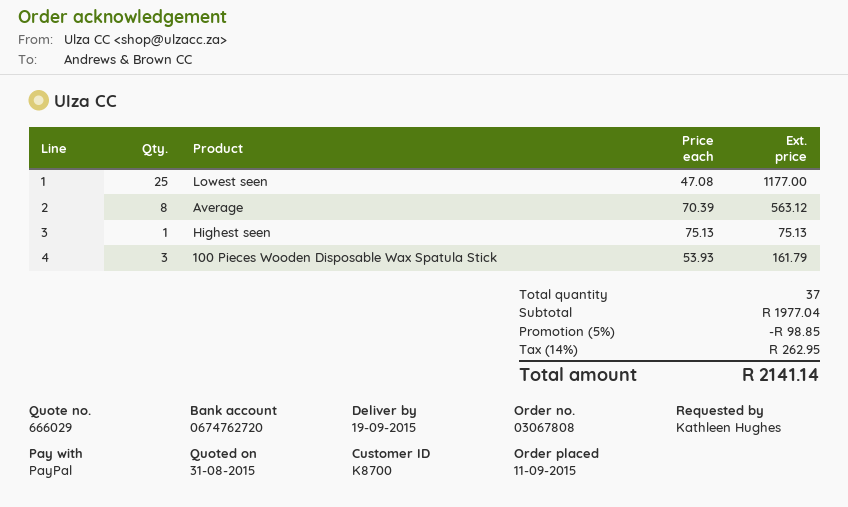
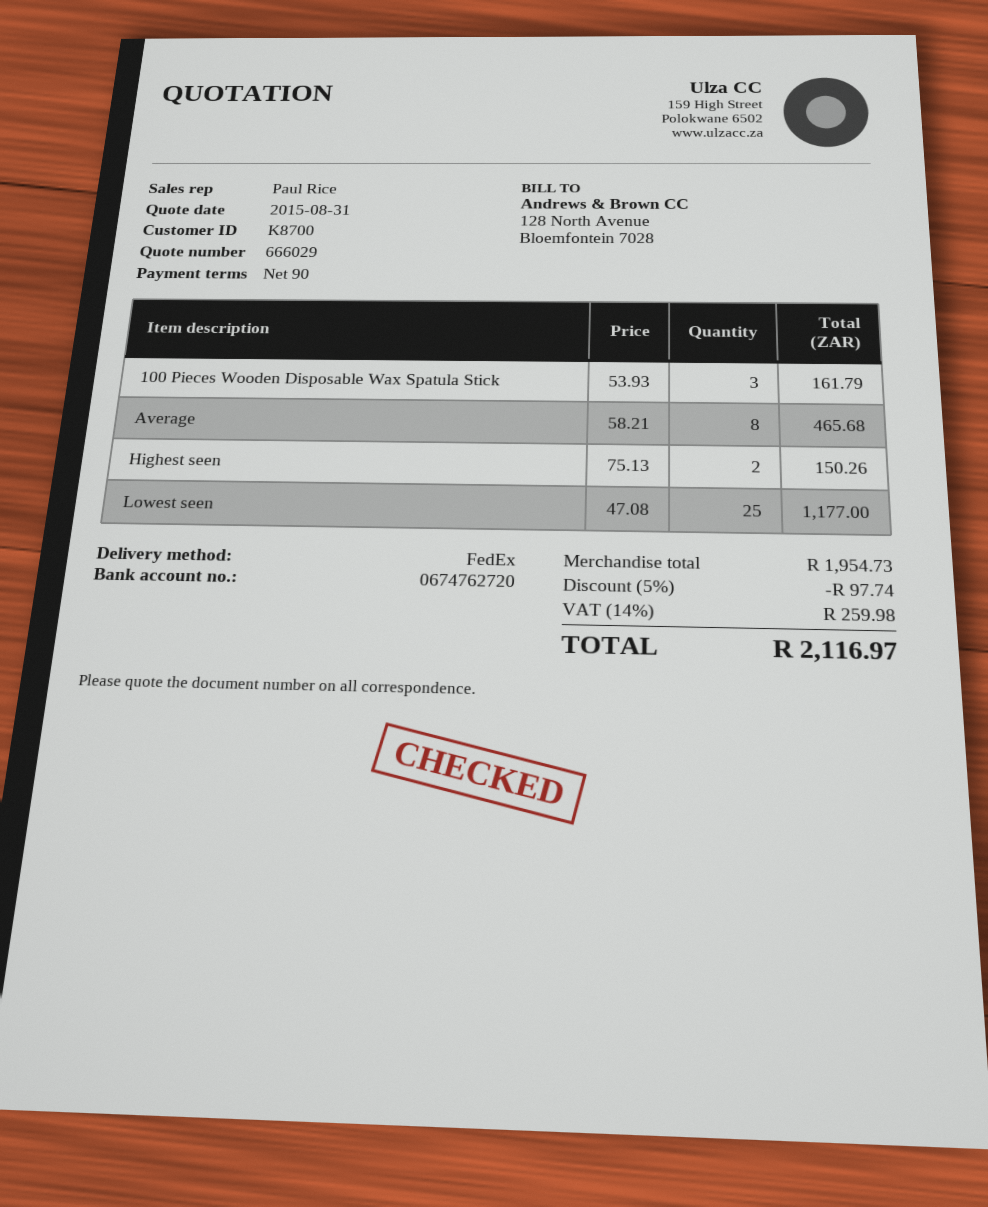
Average: 8 x 70.39 = 563.12 -> 8 x 58.21 = 465.68
Highest seen: 1 x 75.13 = 75.13 -> 2 x 75.13 = 150.26
subtotal: 1977.04 -> 1954.73
discount: 5% = 98.85 -> 5% = 97.74
tax: 14% = 262.95 -> 14% = 259.98
total: 2141.14 -> 2116.97

